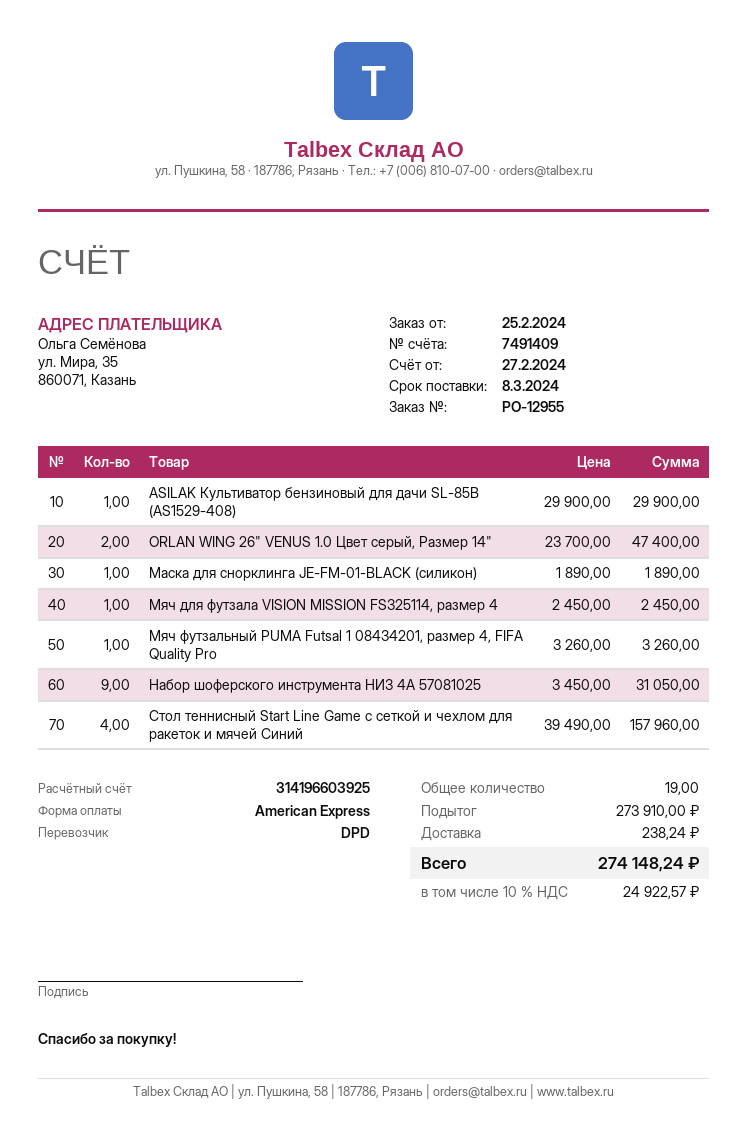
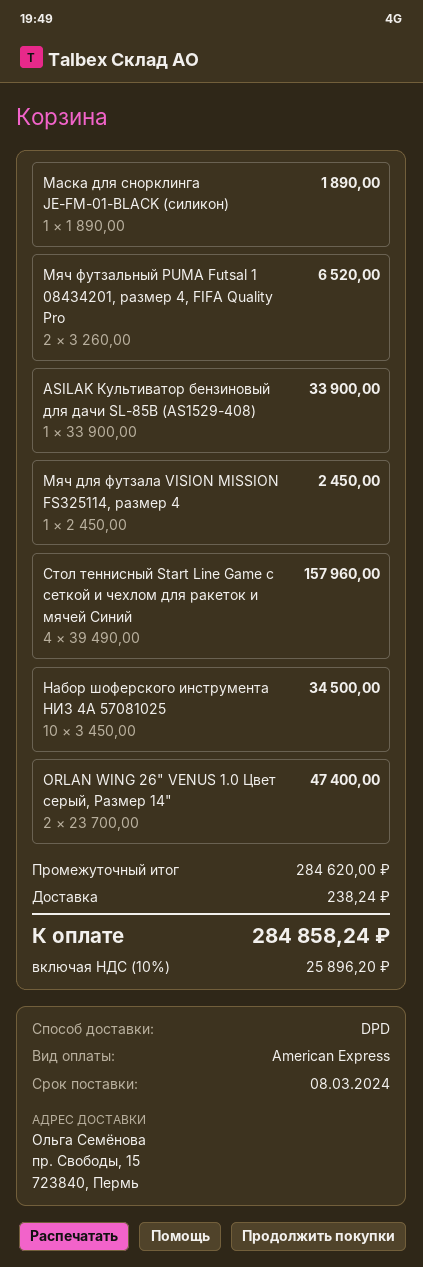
ASILAK Культиватор бензиновый для дачи SL-85B (AS1529-408): 1 x 29900.00 = 29900.00 -> 1 x 33900.00 = 33900.00
Мяч футзальный PUMA Futsal 1 08434201, размер 4, FIFA Quality Pro: 1 x 3260.00 = 3260.00 -> 2 x 3260.00 = 6520.00
Набор шоферского инструмента НИЗ 4А 57081025: 9 x 3450.00 = 31050.00 -> 10 x 3450.00 = 34500.00
subtotal: 273910.00 -> 284620.00
tax: 10% = 24922.57 -> 10% = 25896.20
total: 274148.24 -> 284858.24

